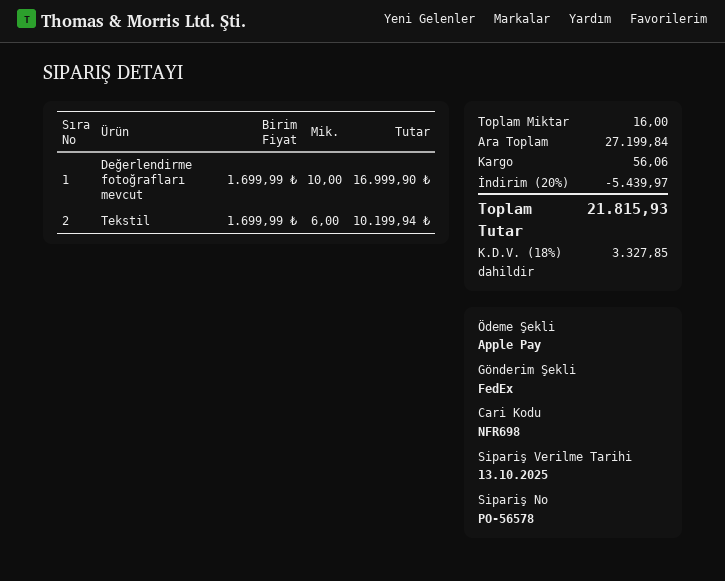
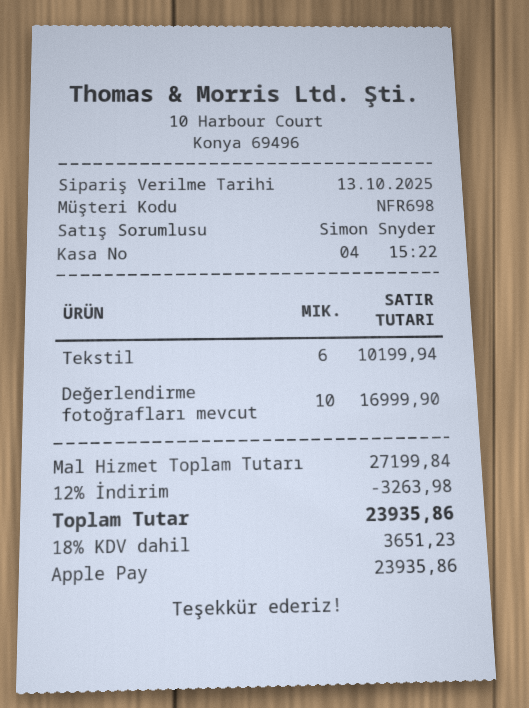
discount: 20% = 5439.97 -> 12% = 3263.98
shipping: 56.06 -> none
tax: 18% = 3327.85 -> 18% = 3651.23
total: 21815.93 -> 23935.86

